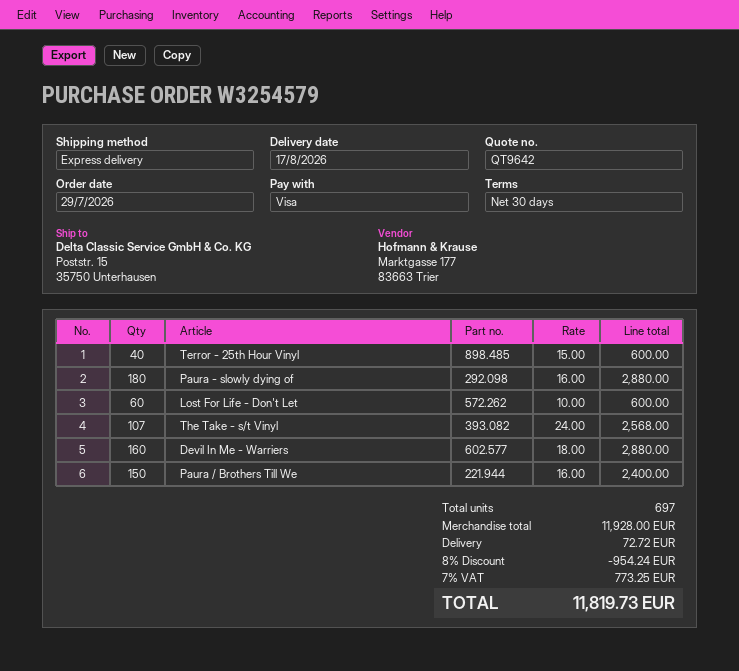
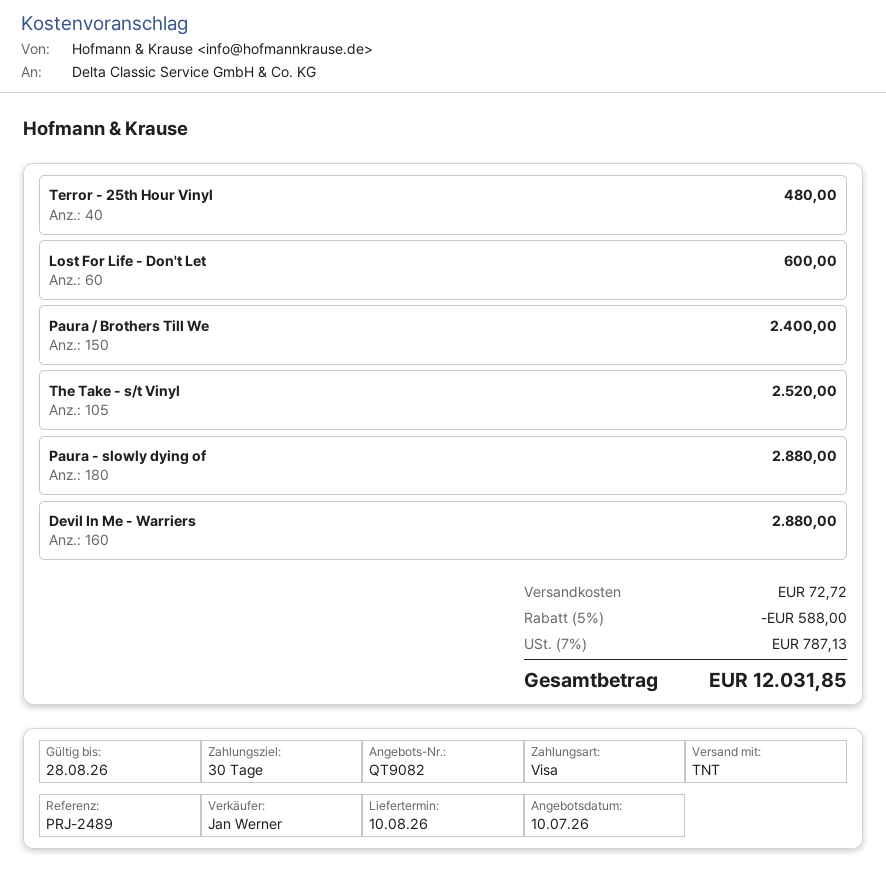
quote number: QT9642 -> QT9082
delivery date: 2026-08-17 -> 2026-08-10
shipping method: express -> TNT
Terror - 25th Hour Vinyl: 40 for 600.00 -> 40 for 480.00
The Take - s/t Vinyl: 107 for 2568.00 -> 105 for 2520.00
discount: 8% = 954.24 -> 5% = 588.00
tax: 7% = 773.25 -> 7% = 787.13
total: 11819.73 -> 12031.85

